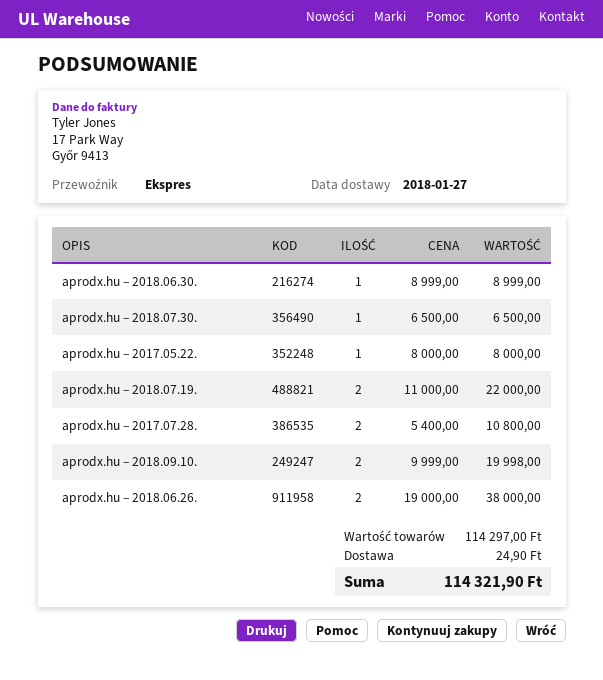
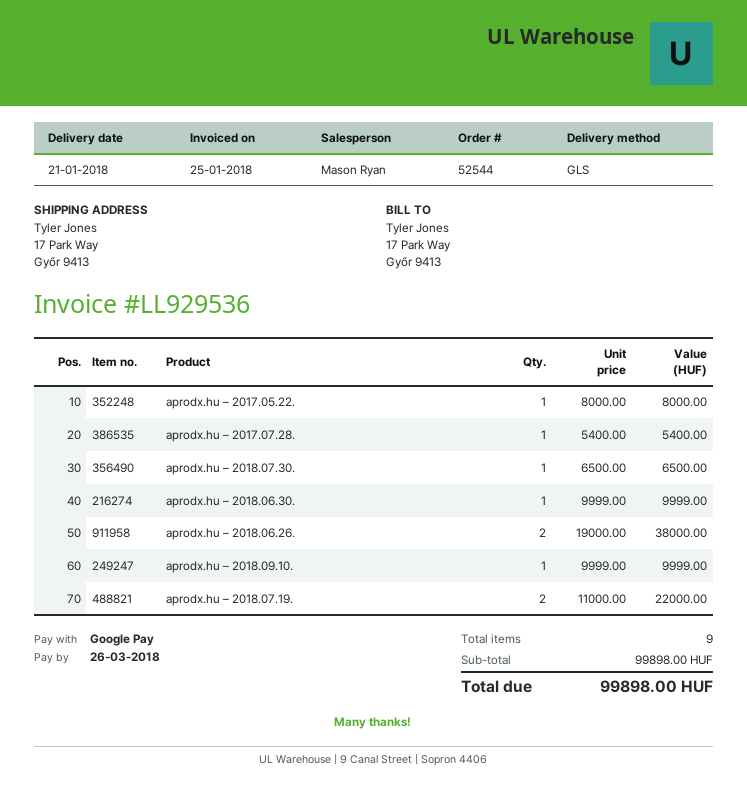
delivery date: 2018-01-27 -> 2018-01-21
shipping method: express -> GLS
aprodx.hu – 2018.06.30.: 1 x 8999.00 = 8999.00 -> 1 x 9999.00 = 9999.00
aprodx.hu – 2017.07.28.: 2 x 5400.00 = 10800.00 -> 1 x 5400.00 = 5400.00
aprodx.hu – 2018.09.10.: 2 x 9999.00 = 19998.00 -> 1 x 9999.00 = 9999.00
subtotal: 114297.00 -> 99898.00
shipping: 24.90 -> none
total: 114321.90 -> 99898.00

